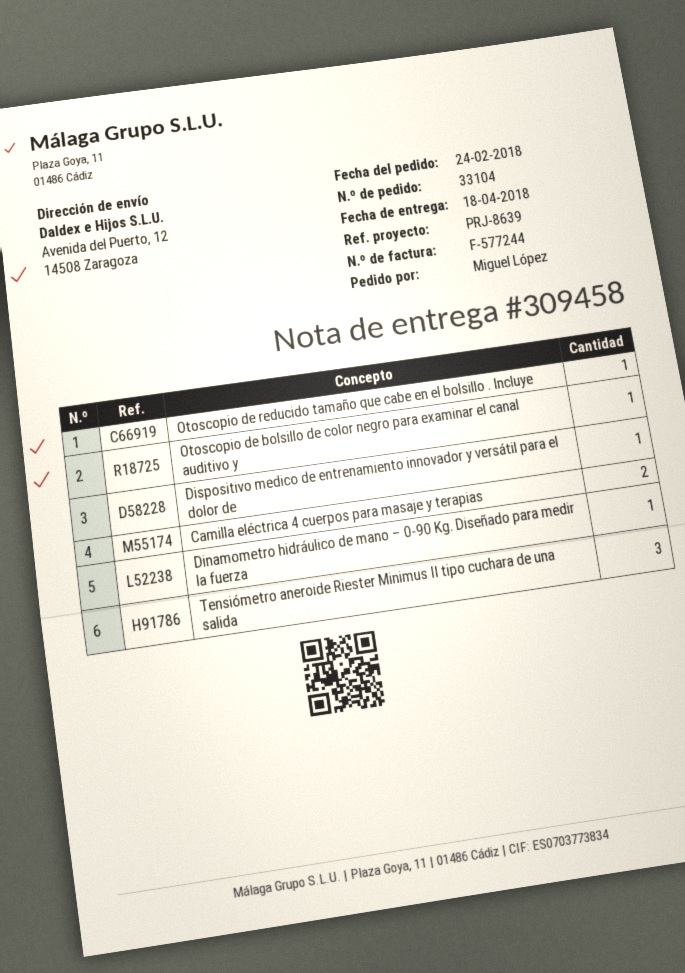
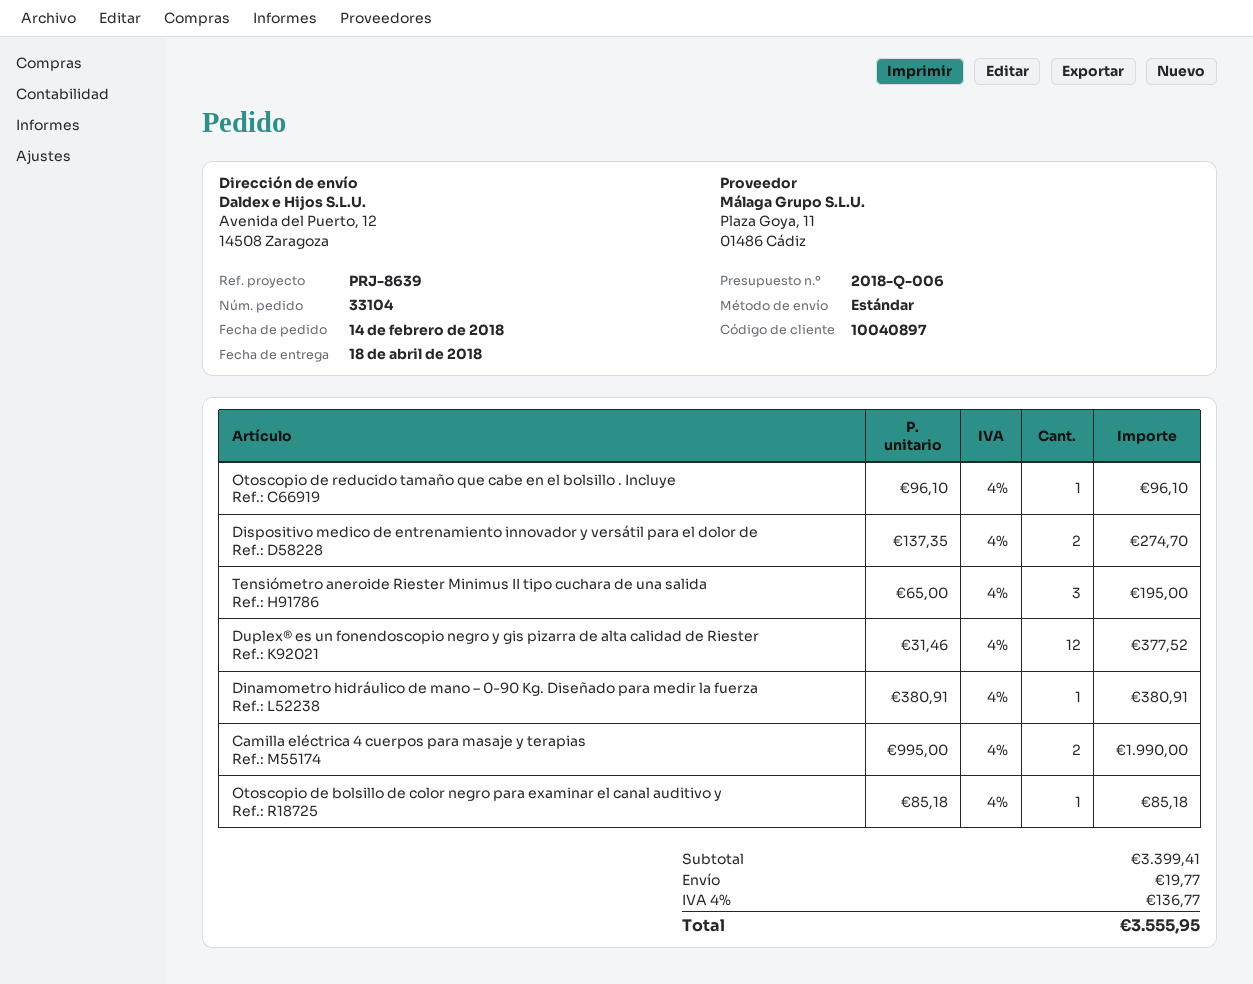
order date: 2018-02-24 -> 2018-02-14
Dispositivo medico de entrenamiento innovador y versátil para el dolor de: 1 -> 2
Duplex® es un fonendoscopio negro y gis pizarra de alta calidad de Riester: none -> 12

